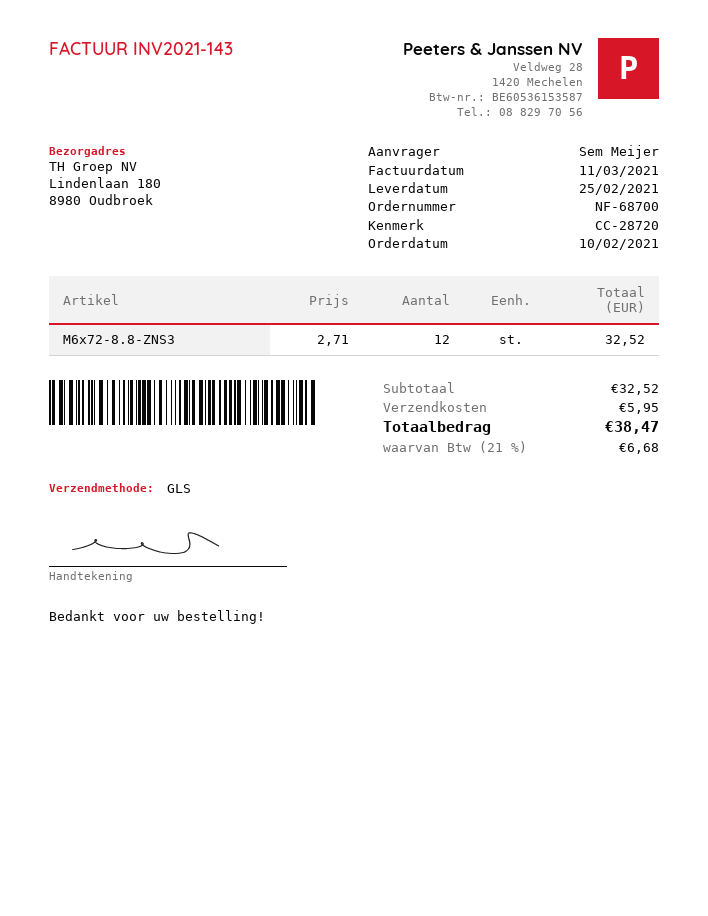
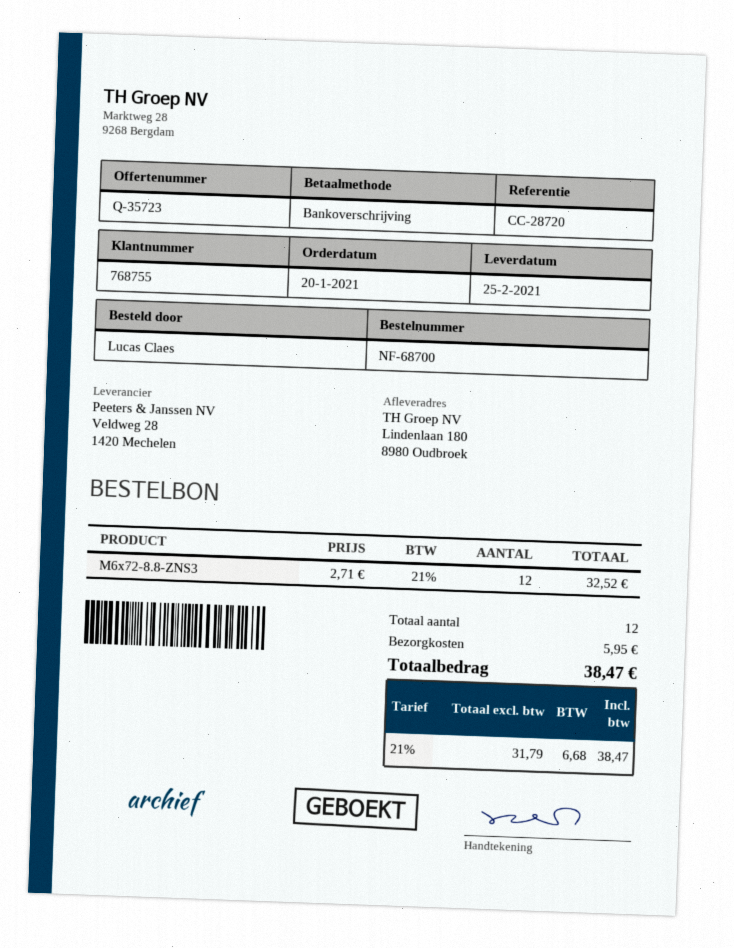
order date: 2021-02-10 -> 2021-01-20
ordered by: Sem Meijer -> Lucas Claes

